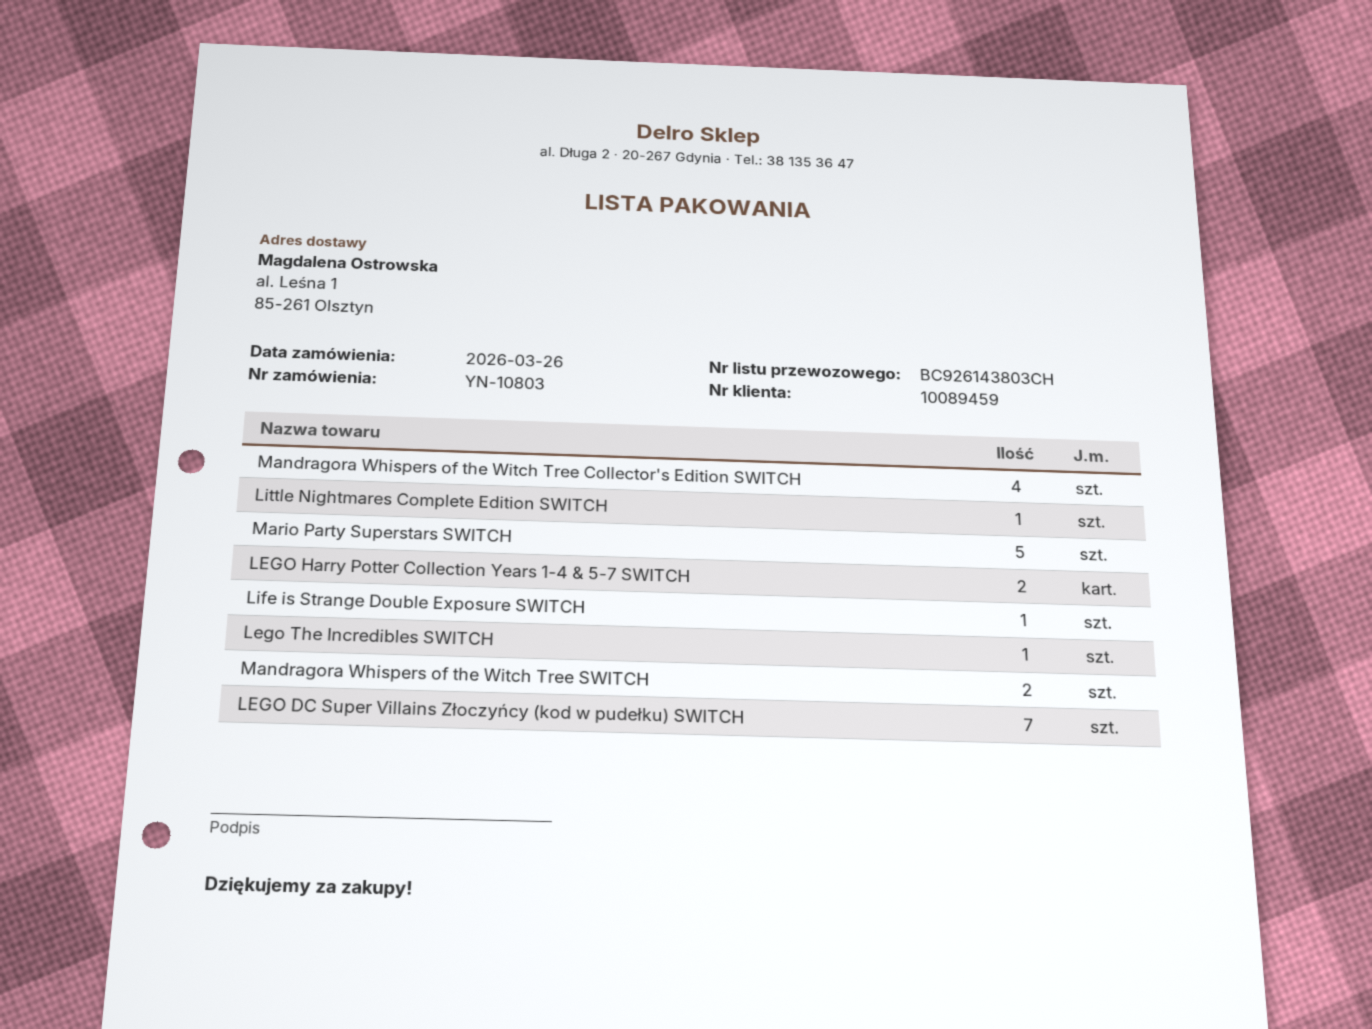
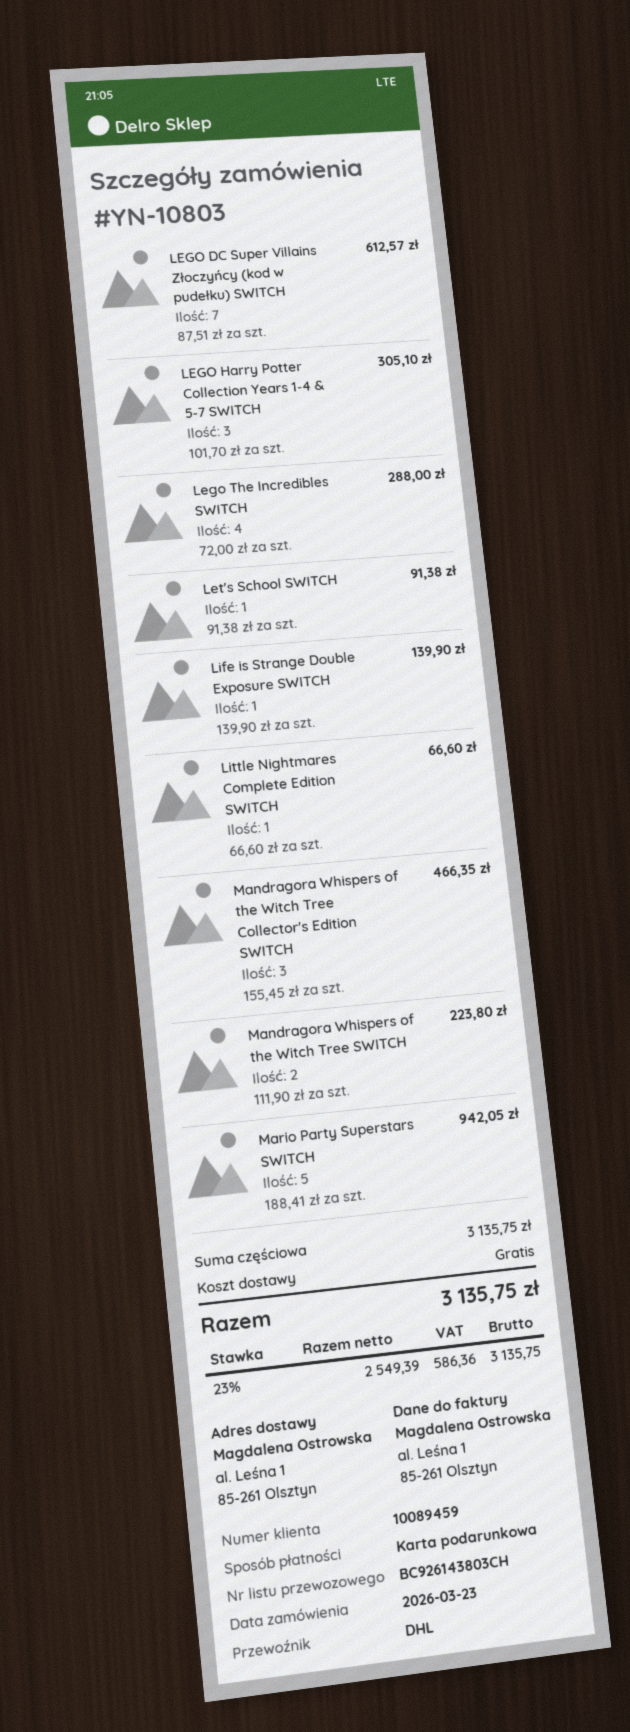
order date: 2026-03-26 -> 2026-03-23
Mandragora Whispers of the Witch Tree Collector's Edition SWITCH: 4 -> 3
LEGO Harry Potter Collection Years 1-4 & 5-7 SWITCH: 2 -> 3
Lego The Incredibles SWITCH: 1 -> 4
Let's School SWITCH: none -> 1

